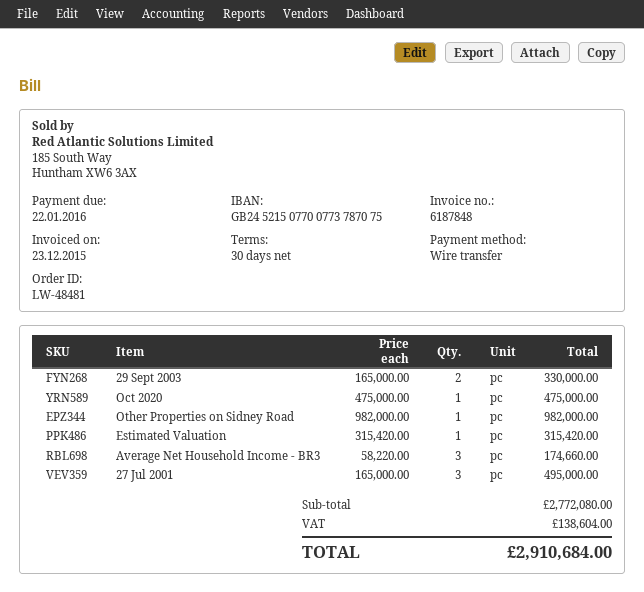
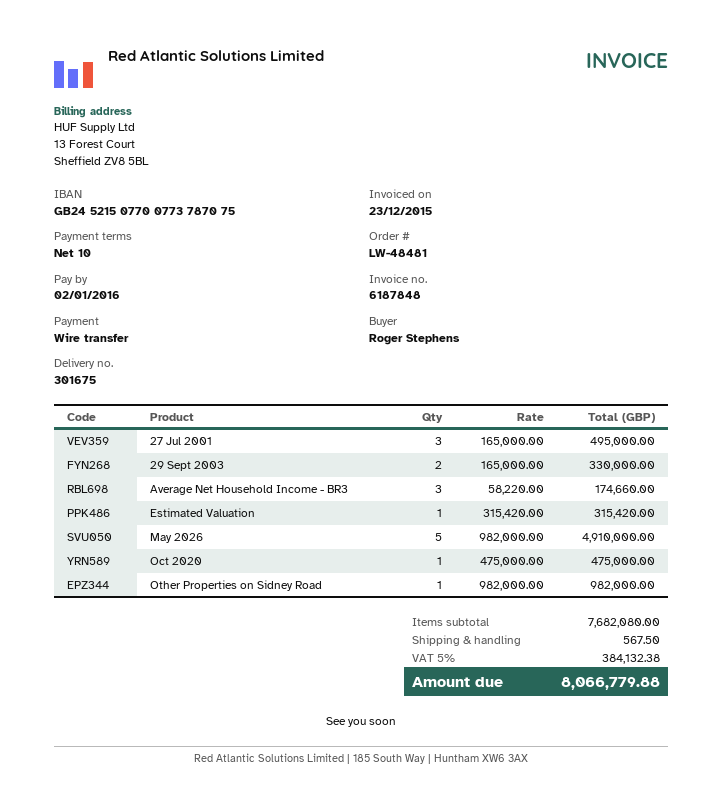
payment terms: 30 days -> 10 days
due date: 2016-01-22 -> 2016-01-02
May 2026: none -> 5 x 982000.00 = 4910000.00
subtotal: 2772080.00 -> 7682080.00
shipping: none -> 567.50
tax: 138604.00 -> 384132.38
total: 2910684.00 -> 8066779.88

